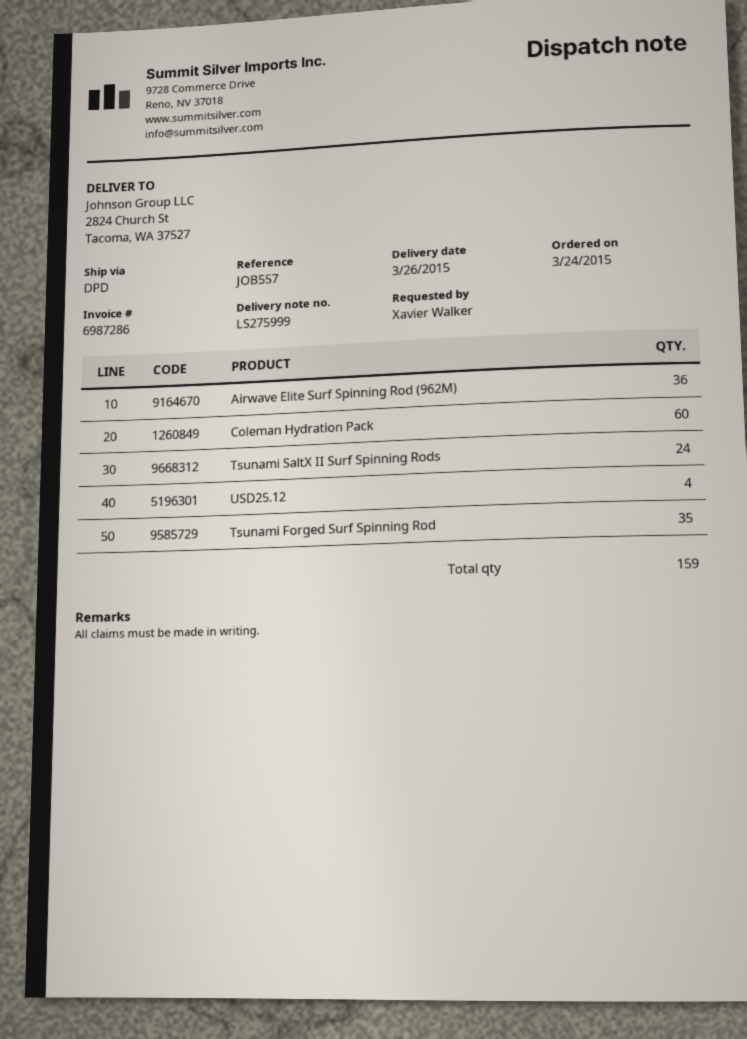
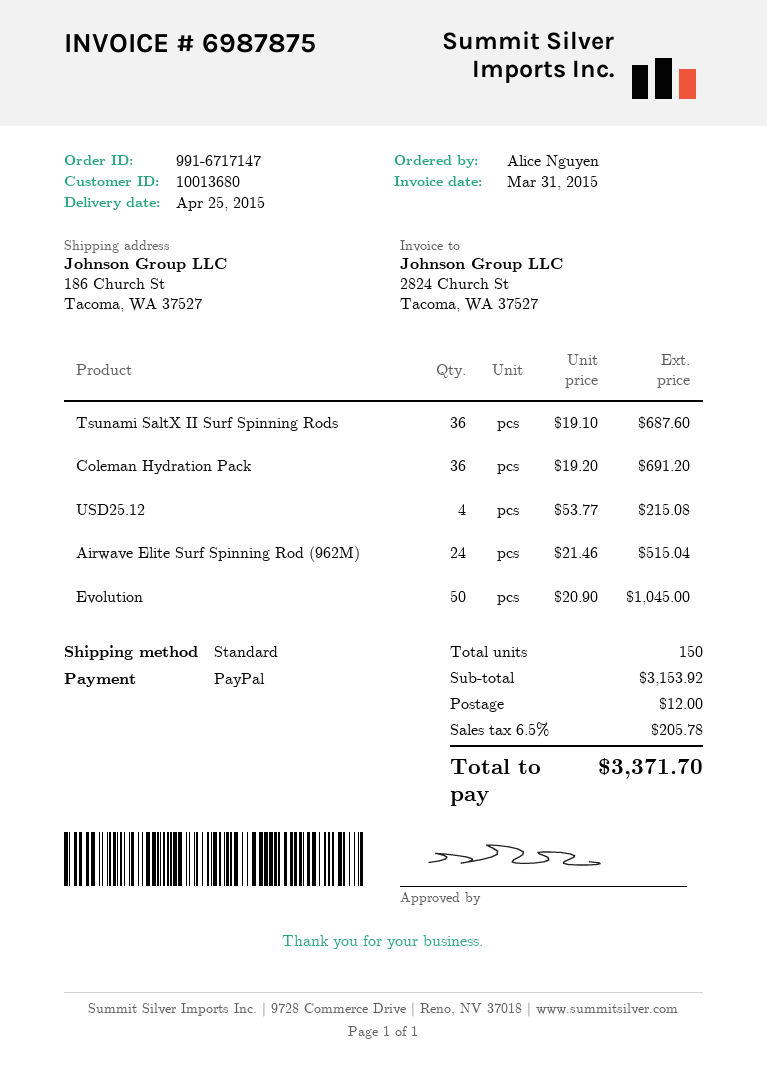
delivery date: 2015-03-26 -> 2015-04-25
invoice number: 6987286 -> 6987875
ordered by: Xavier Walker -> Alice Nguyen
shipping method: DPD -> standard
ship to: 2824 Church St, Tacoma, WA 37527 -> 186 Church St, Tacoma, WA 37527
Airwave Elite Surf Spinning Rod (962M): 36 -> 24
Coleman Hydration Pack: 60 -> 36
Tsunami SaltX II Surf Spinning Rods: 24 -> 36
Tsunami Forged Surf Spinning Rod: 35 -> none
Evolution: none -> 50
total quantity: 159 -> 150

